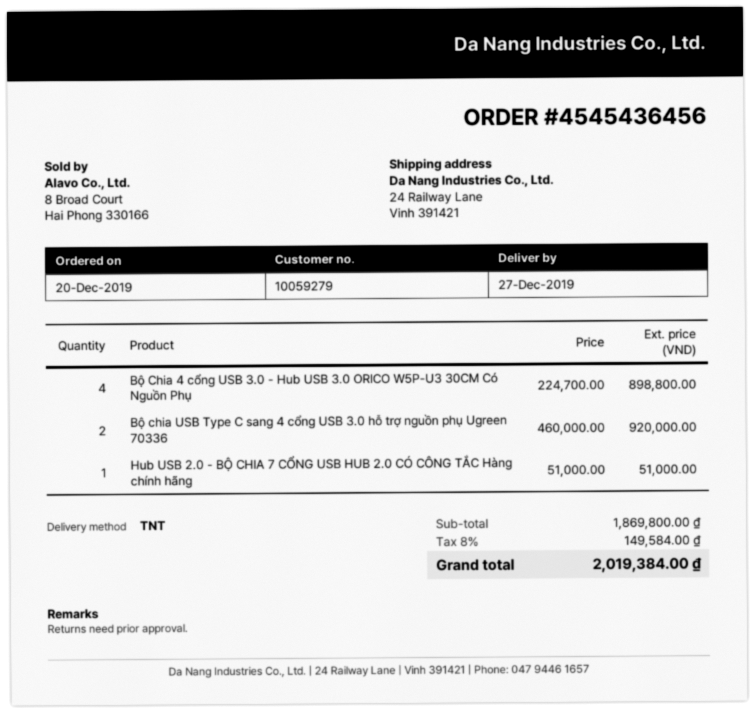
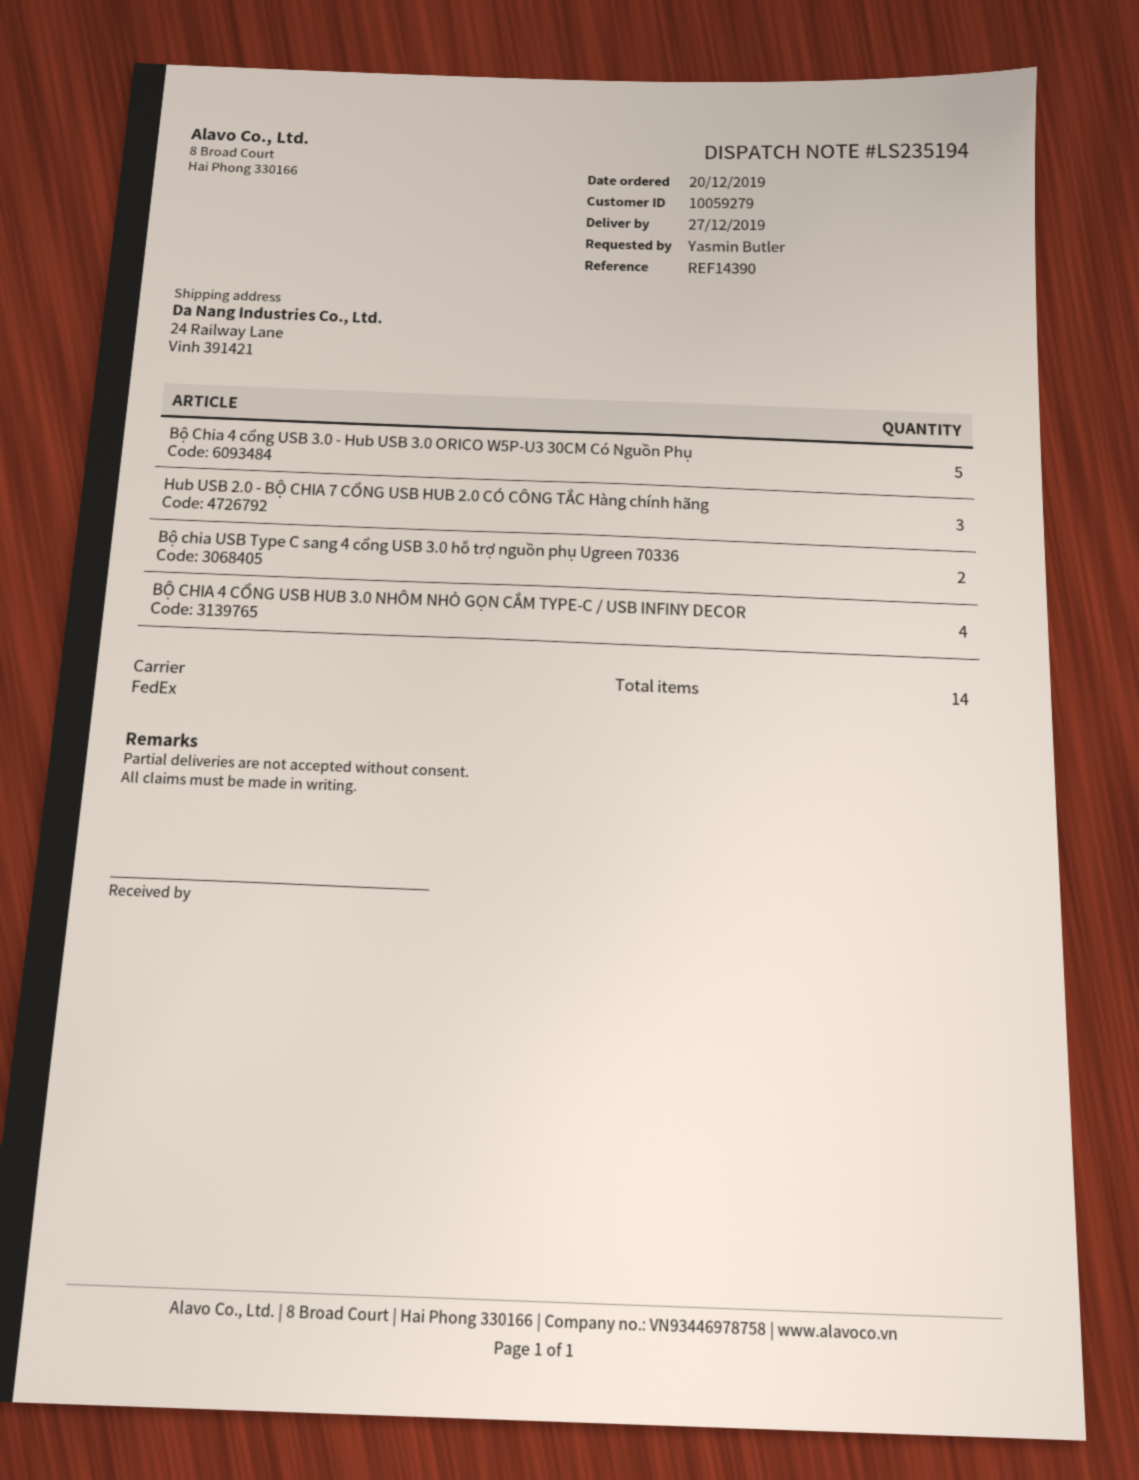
shipping method: TNT -> FedEx
Bộ Chia 4 cổng USB 3.0 - Hub USB 3.0 ORICO W5P-U3 30CM Có Nguồn Phụ: 4 -> 5
Hub USB 2.0 - BỘ CHIA 7 CỔNG USB HUB 2.0 CÓ CÔNG TẮC Hàng chính hãng: 1 -> 3
BỘ CHIA 4 CỔNG USB HUB 3.0 NHÔM NHỎ GỌN CẮM TYPE-C / USB INFINY DECOR: none -> 4

